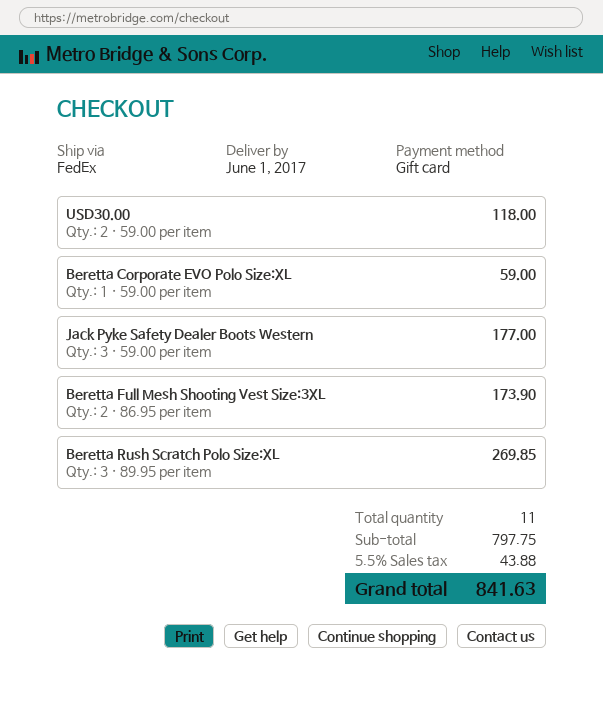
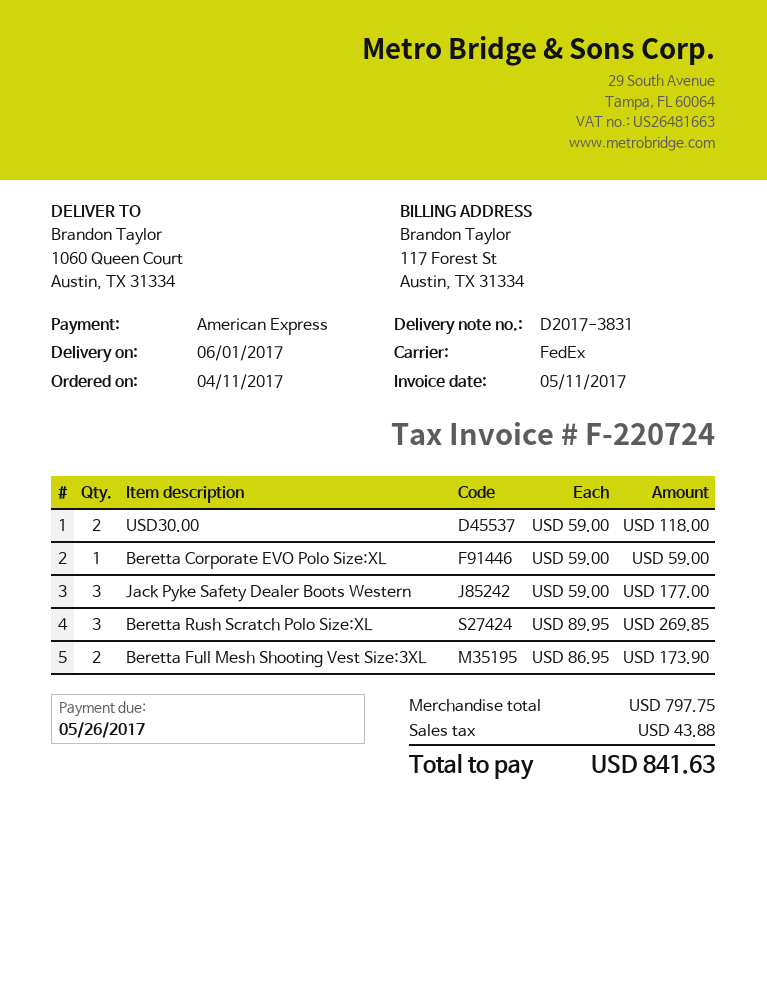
payment method: gift card -> American Express

